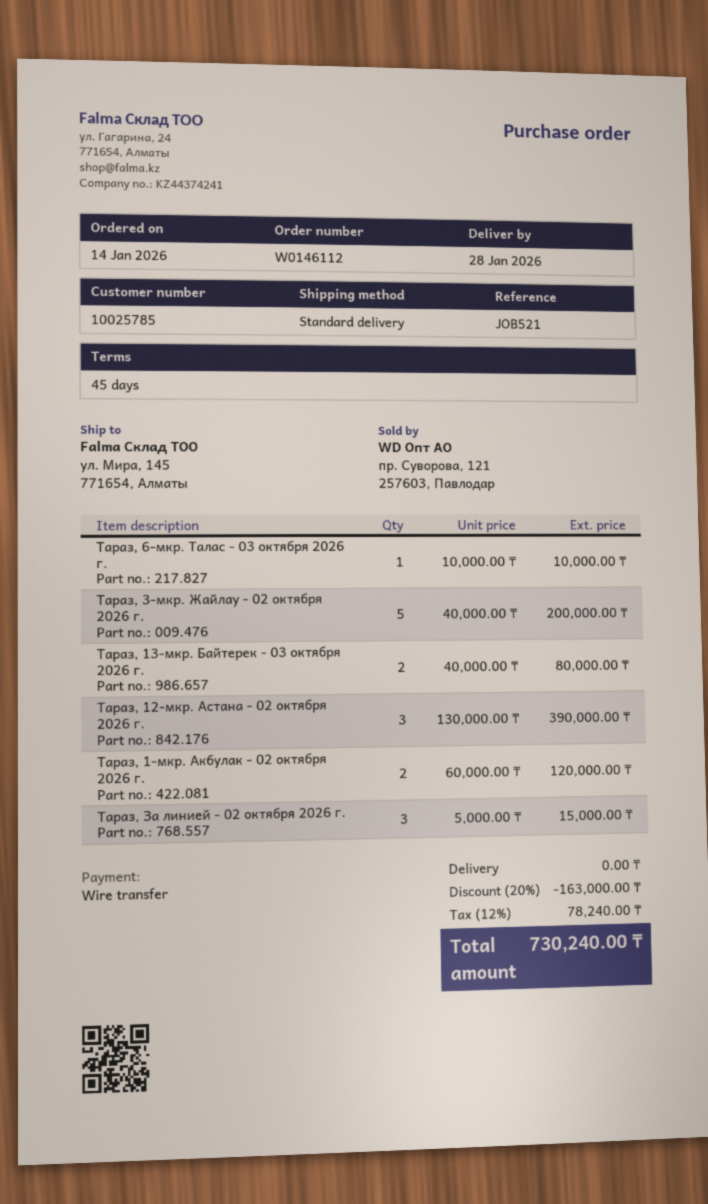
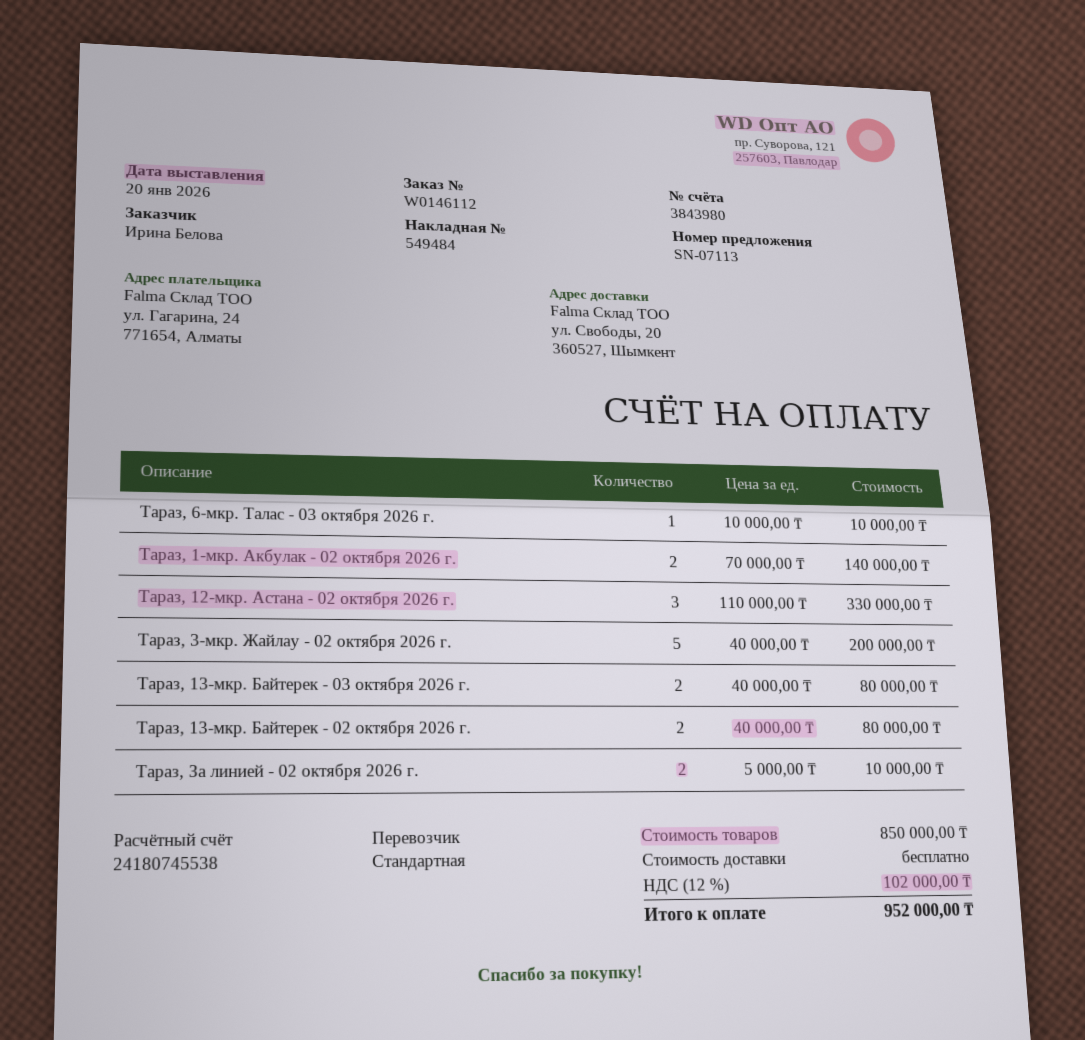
ship to: ул. Мира, 145, 771654, Алматы -> ул. Свободы, 20, 360527, Шымкент
Тараз, 12-мкр. Астана - 02 октября 2026 г.: 3 x 130000.00 = 390000.00 -> 3 x 110000.00 = 330000.00
Тараз, 1-мкр. Акбулак - 02 октября 2026 г.: 2 x 60000.00 = 120000.00 -> 2 x 70000.00 = 140000.00
Тараз, За линией - 02 октября 2026 г.: 3 x 5000.00 = 15000.00 -> 2 x 5000.00 = 10000.00
Тараз, 13-мкр. Байтерек - 02 октября 2026 г.: none -> 2 x 40000.00 = 80000.00
discount: 20% = 163000.00 -> none
tax: 12% = 78240.00 -> 12% = 102000.00
total: 730240.00 -> 952000.00

